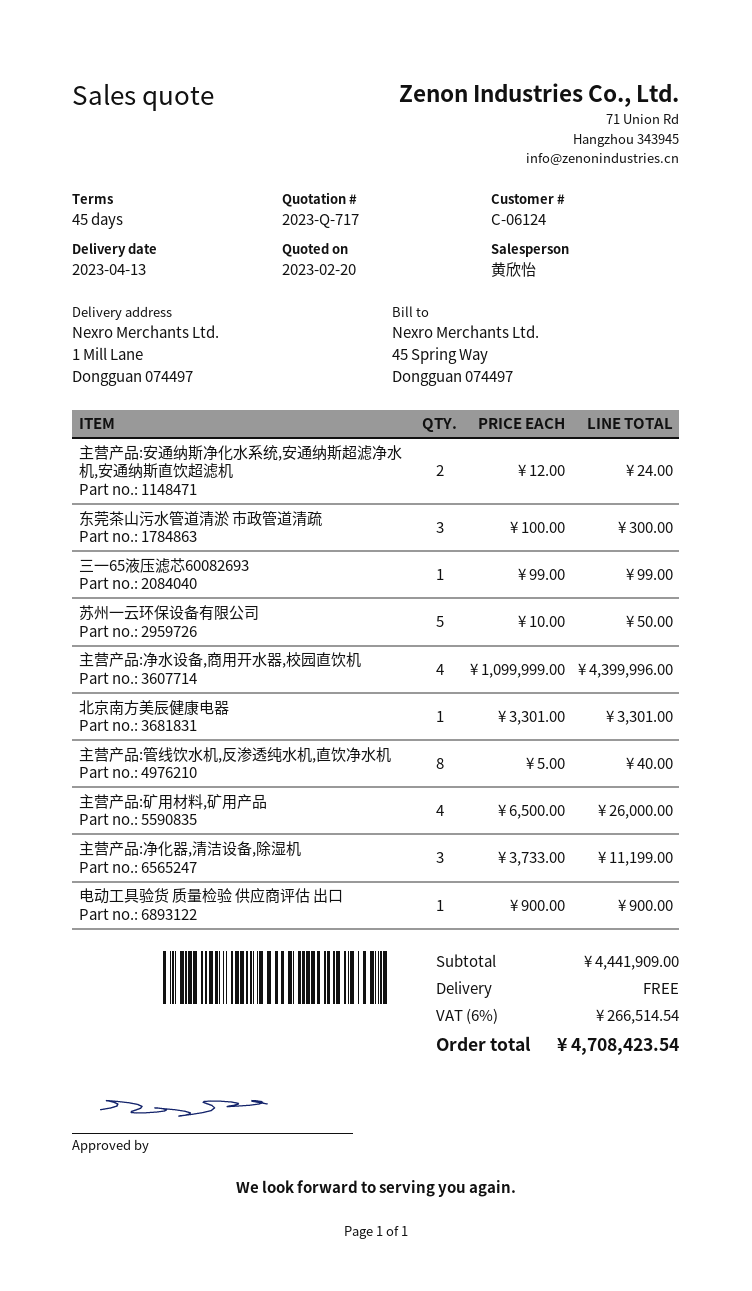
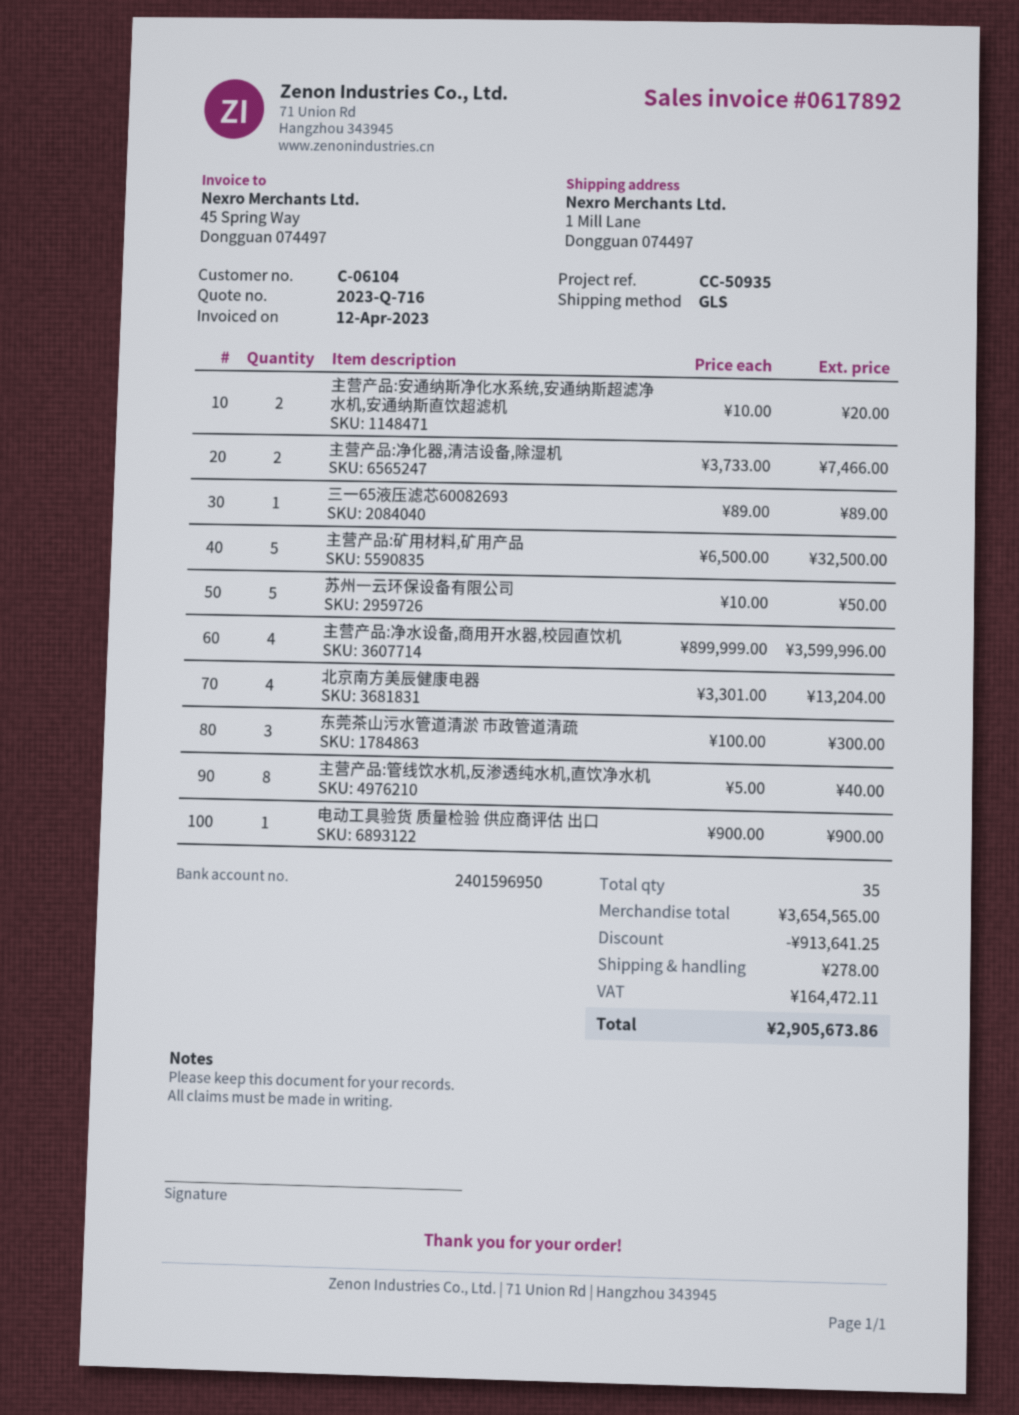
quote number: 2023-Q-717 -> 2023-Q-716
customer number: C-06124 -> C-06104
主营产品:安通纳斯净化水系统,安通纳斯超滤净水机,安通纳斯直饮超滤机: 2 x 12.00 = 24.00 -> 2 x 10.00 = 20.00
三一65液压滤芯60082693: 1 x 99.00 = 99.00 -> 1 x 89.00 = 89.00
主营产品:净水设备,商用开水器,校园直饮机: 4 x 1099999.00 = 4399996.00 -> 4 x 899999.00 = 3599996.00
北京南方美辰健康电器: 1 x 3301.00 = 3301.00 -> 4 x 3301.00 = 13204.00
主营产品:矿用材料,矿用产品: 4 x 6500.00 = 26000.00 -> 5 x 6500.00 = 32500.00
主营产品:净化器,清洁设备,除湿机: 3 x 3733.00 = 11199.00 -> 2 x 3733.00 = 7466.00
subtotal: 4441909.00 -> 3654565.00
discount: none -> 913641.25
shipping: 0.00 -> 278.00
tax: 266514.54 -> 164472.11
total: 4708423.54 -> 2905673.86

